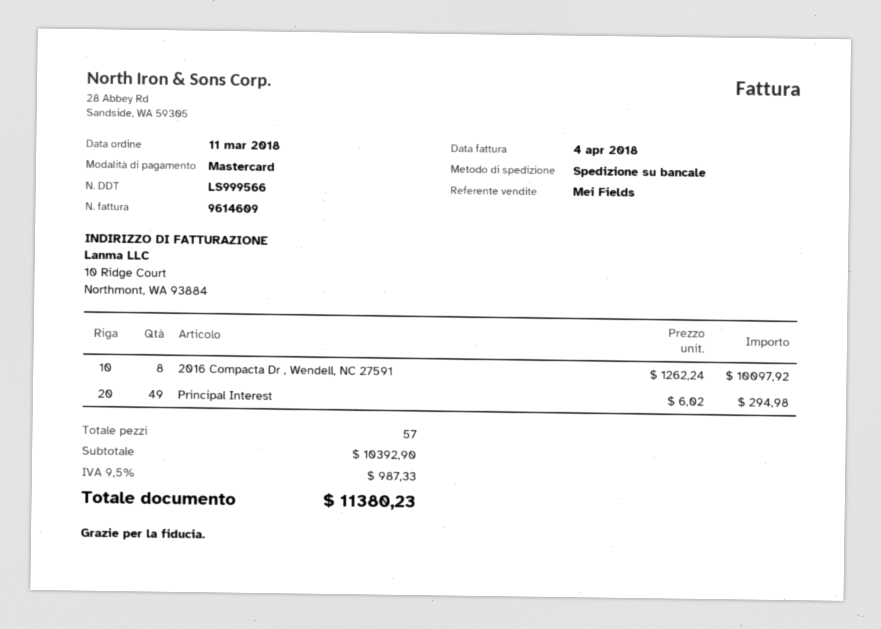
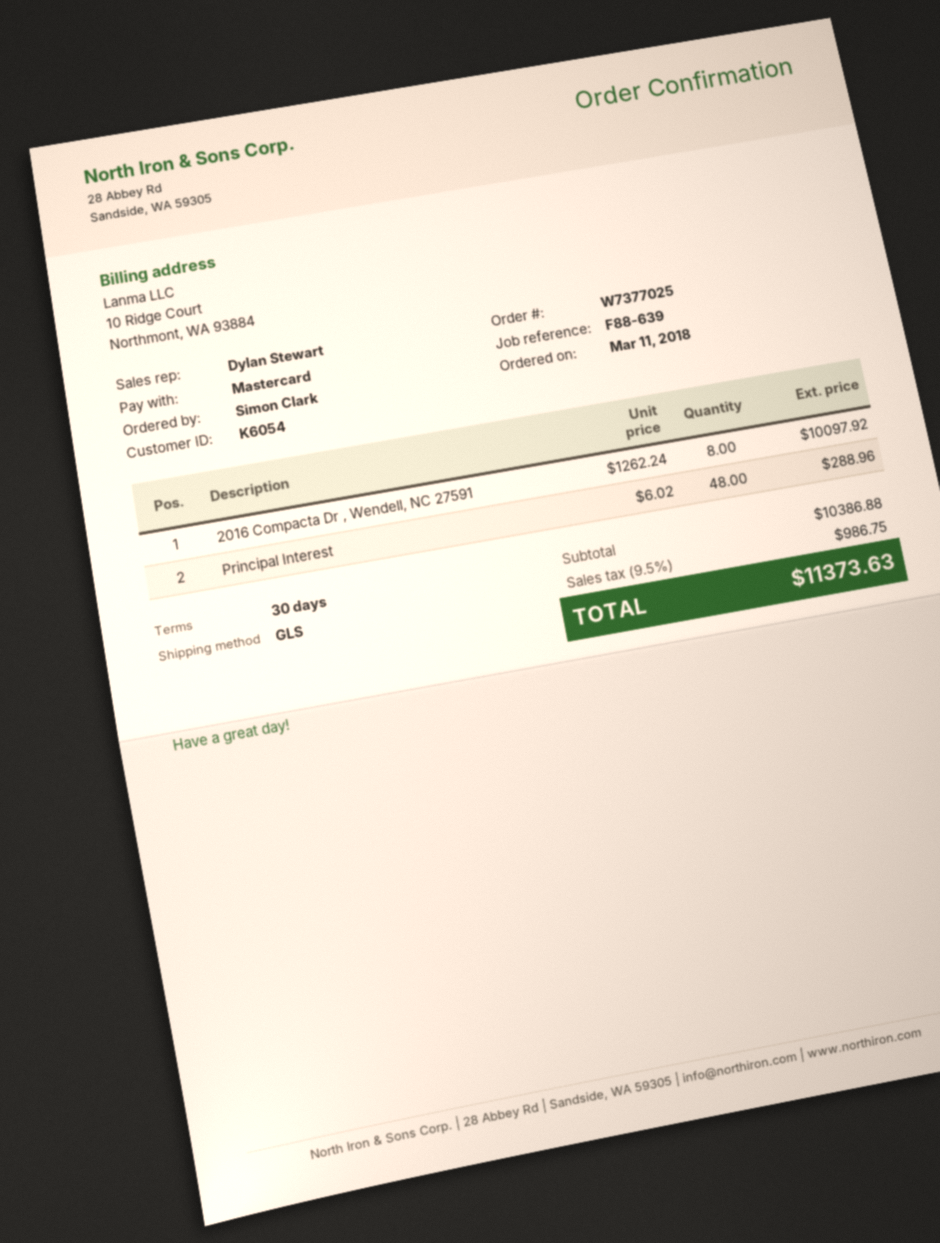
sales rep: Mei Fields -> Dylan Stewart
shipping method: pallet freight -> GLS
Principal Interest: 49 x 6.02 = 294.98 -> 48 x 6.02 = 288.96
subtotal: 10392.90 -> 10386.88
tax: 9.5% = 987.33 -> 9.5% = 986.75
total: 11380.23 -> 11373.63

